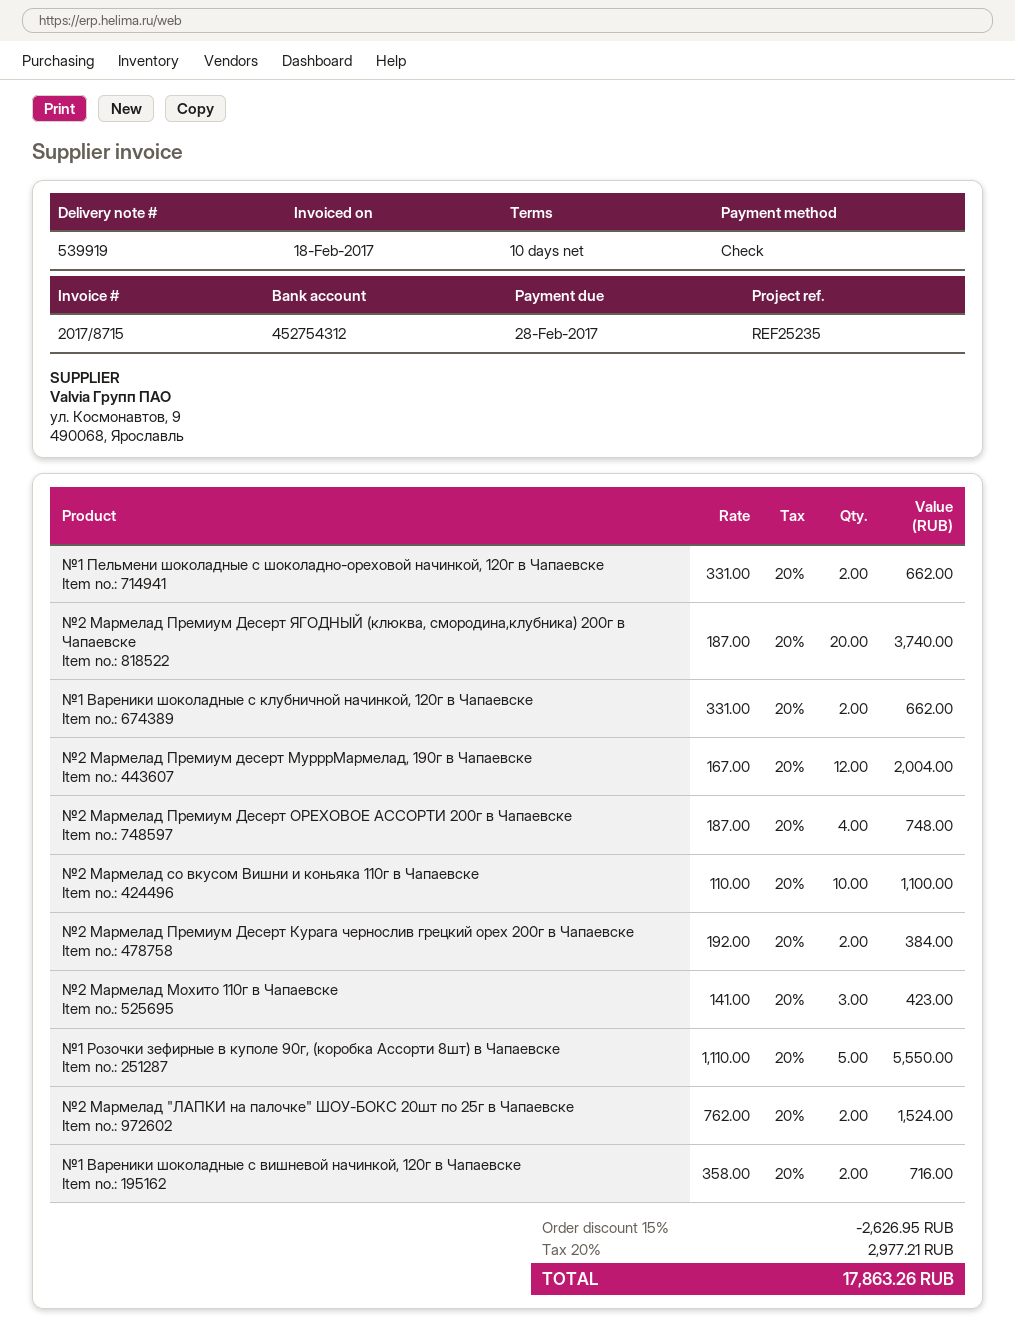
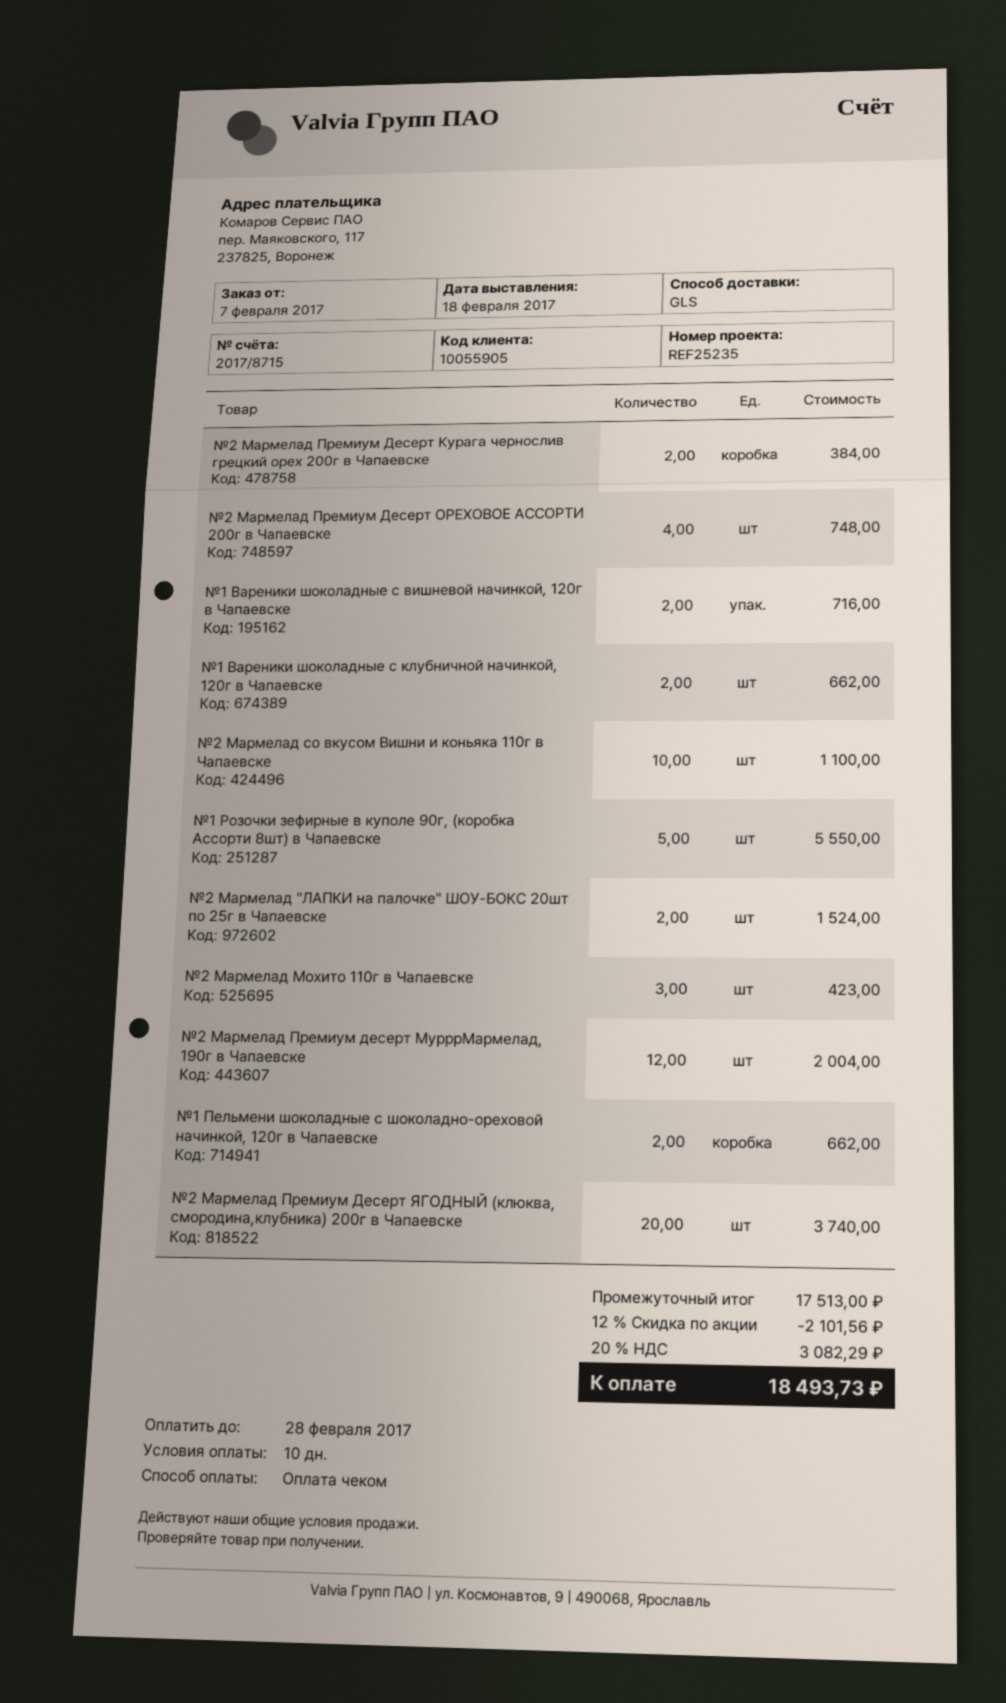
discount: 15% = 2626.95 -> 12% = 2101.56
tax: 20% = 2977.21 -> 20% = 3082.29
total: 17863.26 -> 18493.73

